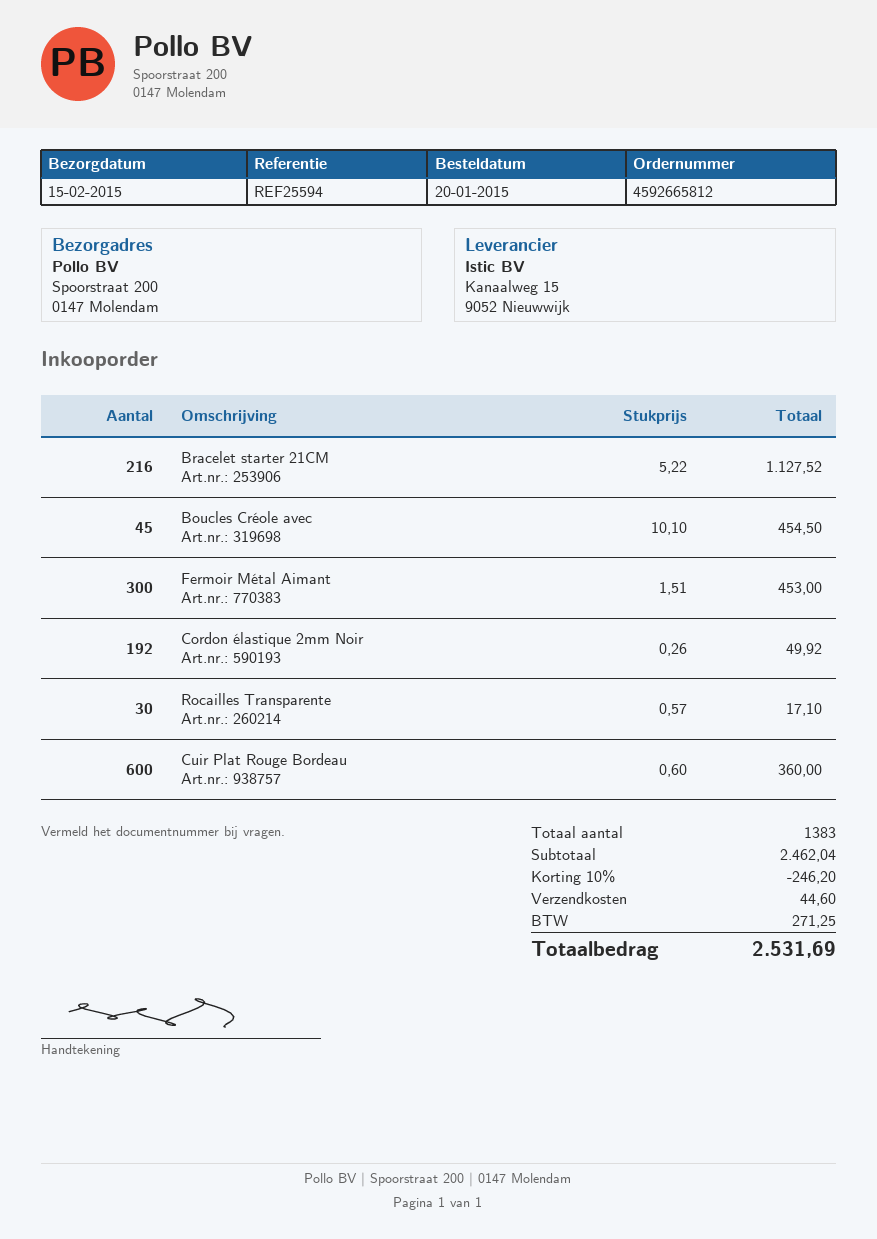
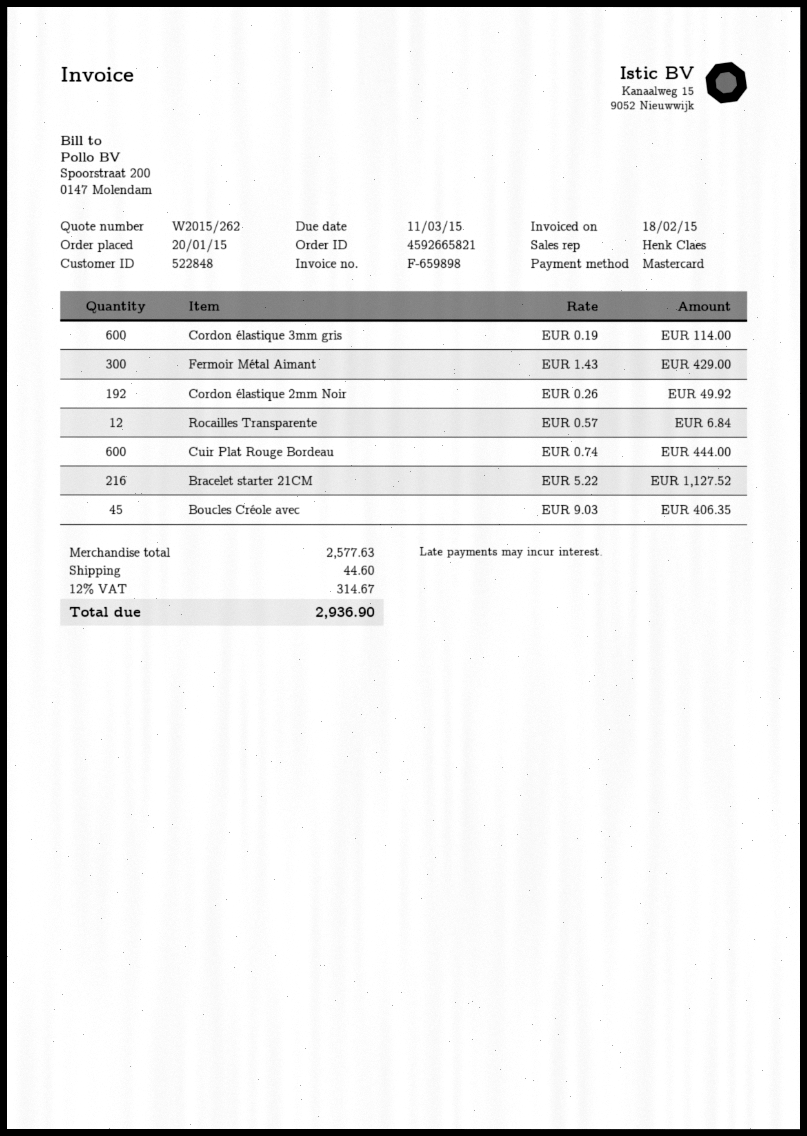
order number: 4592665812 -> 4592665821
Boucles Créole avec: 45 x 10.10 = 454.50 -> 45 x 9.03 = 406.35
Fermoir Métal Aimant: 300 x 1.51 = 453.00 -> 300 x 1.43 = 429.00
Rocailles Transparente: 30 x 0.57 = 17.10 -> 12 x 0.57 = 6.84
Cuir Plat Rouge Bordeau: 600 x 0.60 = 360.00 -> 600 x 0.74 = 444.00
Cordon élastique 3mm gris: none -> 600 x 0.19 = 114.00
subtotal: 2462.04 -> 2577.63
discount: 10% = 246.20 -> none
tax: 271.25 -> 314.67
total: 2531.69 -> 2936.90

